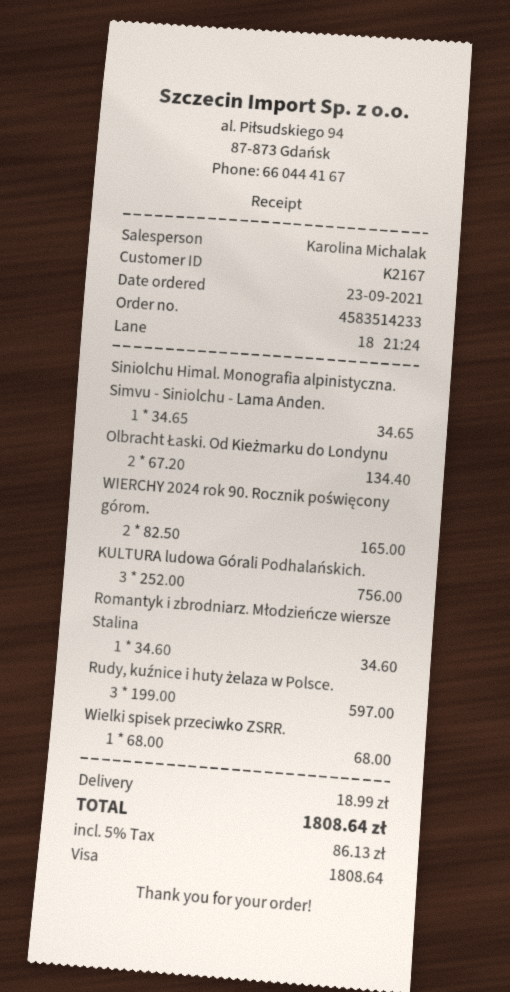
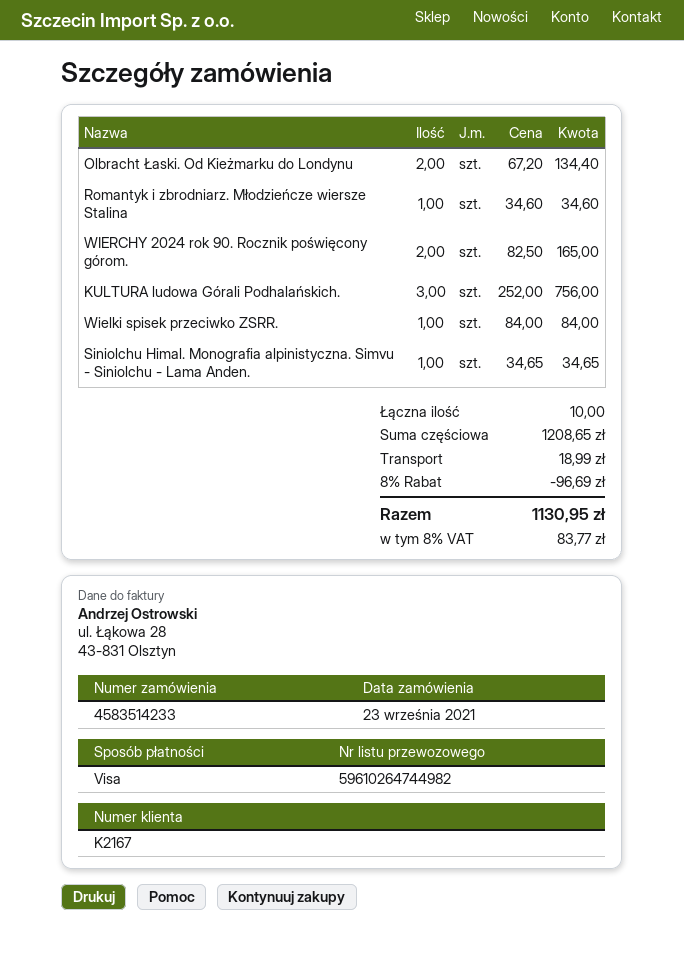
Rudy, kuźnice i huty żelaza w Polsce.: 3 x 199.00 = 597.00 -> none
Wielki spisek przeciwko ZSRR.: 1 x 68.00 = 68.00 -> 1 x 84.00 = 84.00
discount: none -> 8% = 96.69
tax: 5% = 86.13 -> 8% = 83.77
total: 1808.64 -> 1130.95

